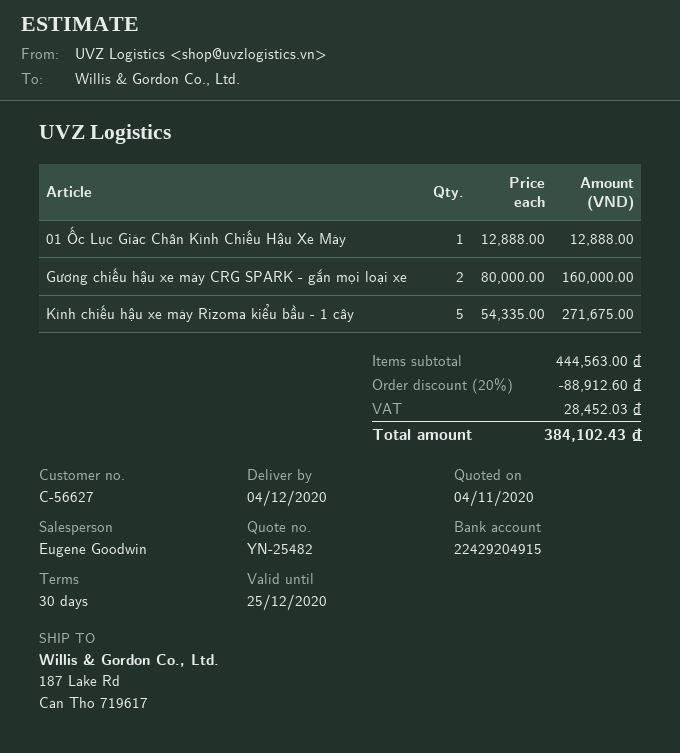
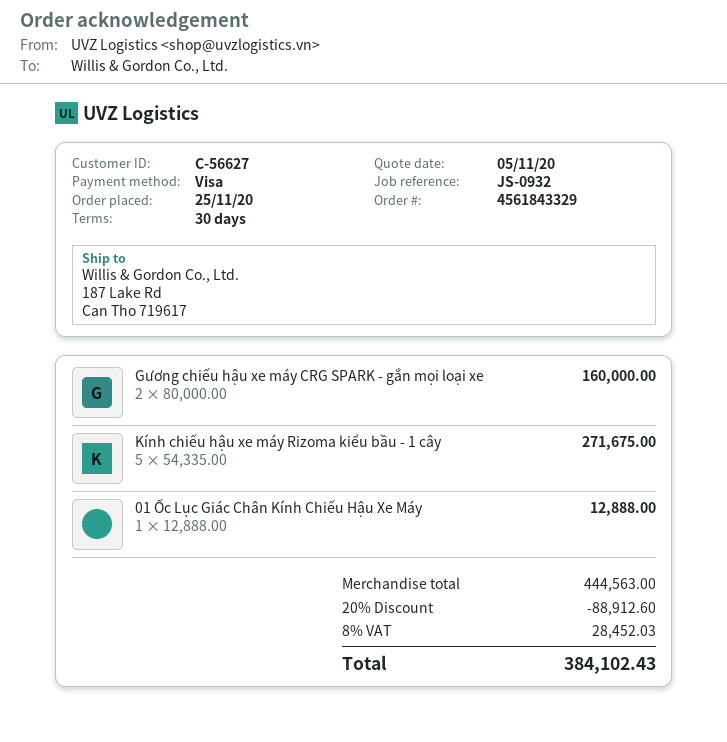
quote date: 2020-11-04 -> 2020-11-05

